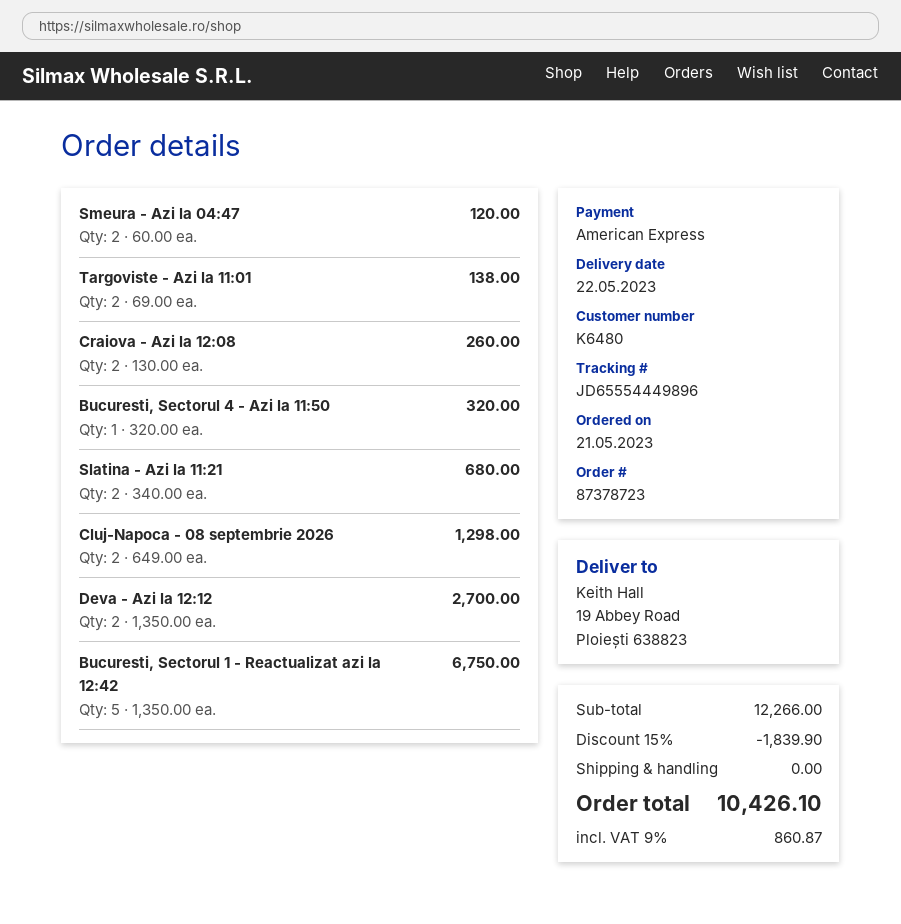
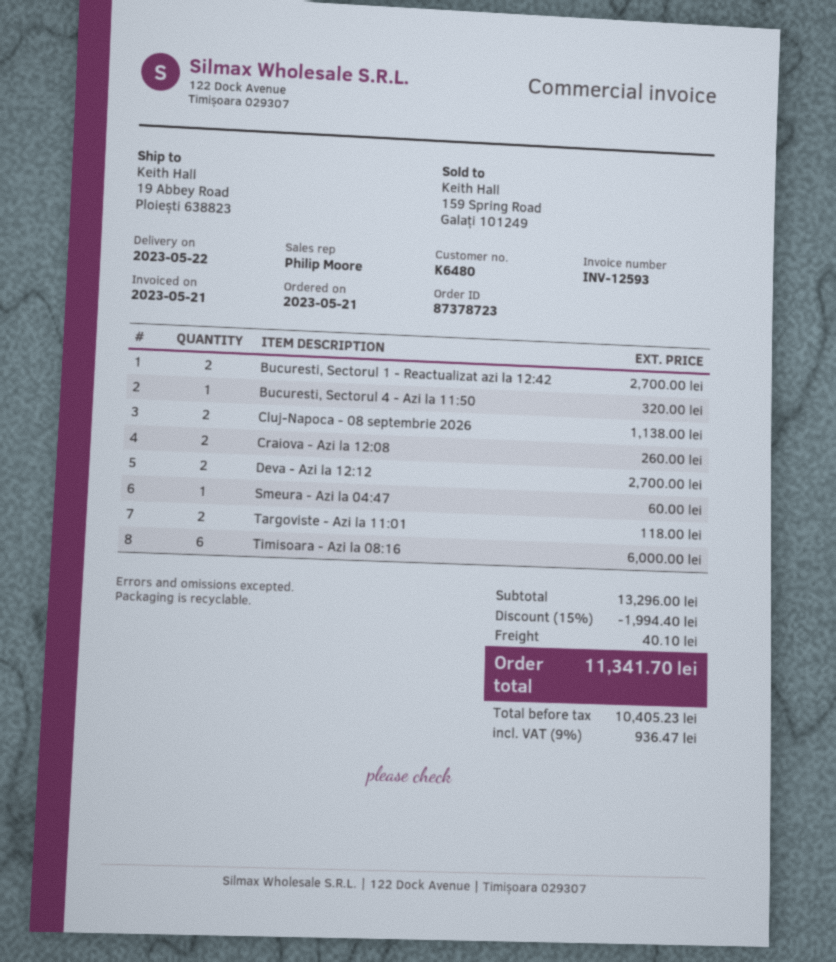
Smeura - Azi la 04:47: 2 for 120.00 -> 1 for 60.00
Targoviste - Azi la 11:01: 2 for 138.00 -> 2 for 118.00
Slatina - Azi la 11:21: 2 for 680.00 -> none
Cluj-Napoca - 08 septembrie 2026: 2 for 1298.00 -> 2 for 1138.00
Bucuresti, Sectorul 1 - Reactualizat azi la 12:42: 5 for 6750.00 -> 2 for 2700.00
Timisoara - Azi la 08:16: none -> 6 for 6000.00
subtotal: 12266.00 -> 13296.00
discount: 15% = 1839.90 -> 15% = 1994.40
shipping: 0.00 -> 40.10
tax: 9% = 860.87 -> 9% = 936.47
total: 10426.10 -> 11341.70

